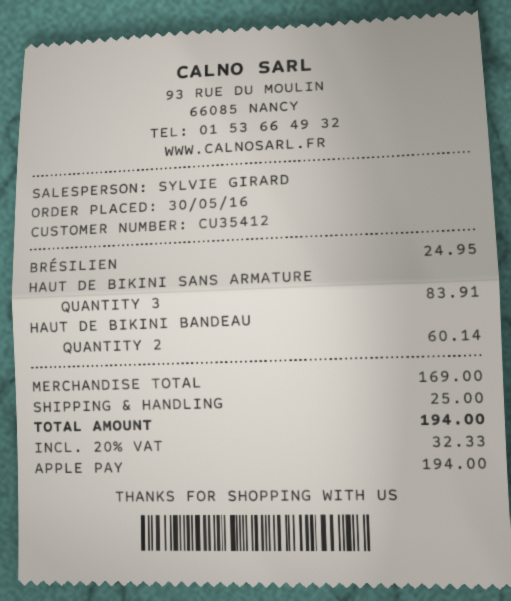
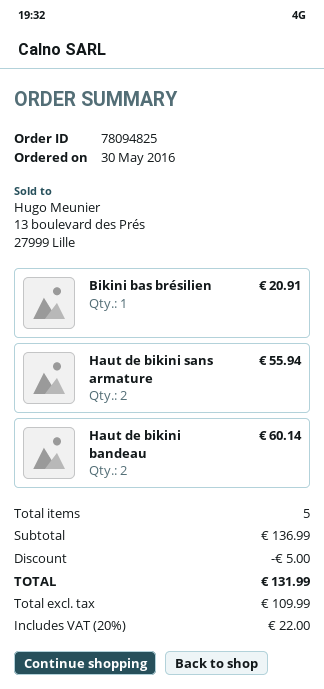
BRÉSILIEN: 1 for 24.95 -> none
HAUT DE BIKINI SANS ARMATURE: 3 for 83.91 -> 2 for 55.94
Bikini bas brésilien: none -> 1 for 20.91
subtotal: 169.00 -> 136.99
discount: none -> 5.00
shipping: 25.00 -> none
tax: 20% = 32.33 -> 20% = 22.00
total: 194.00 -> 131.99

